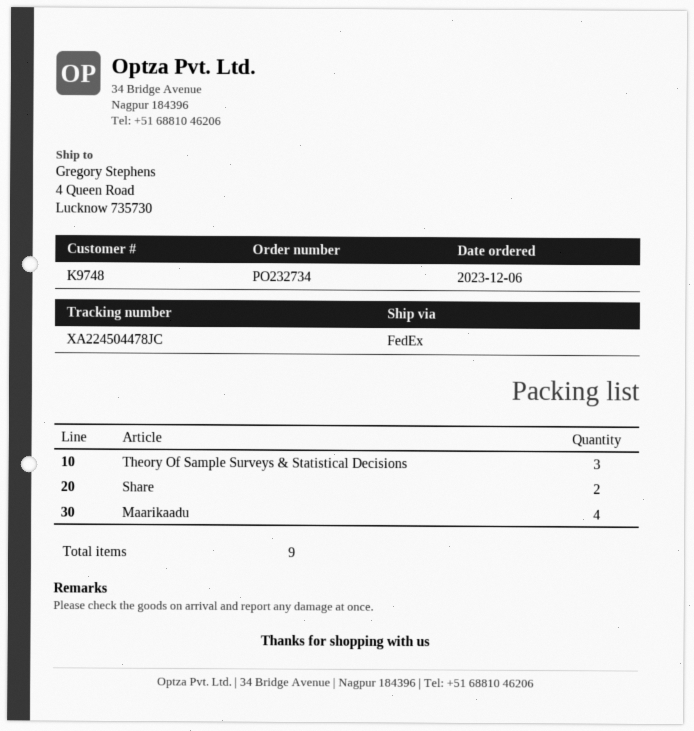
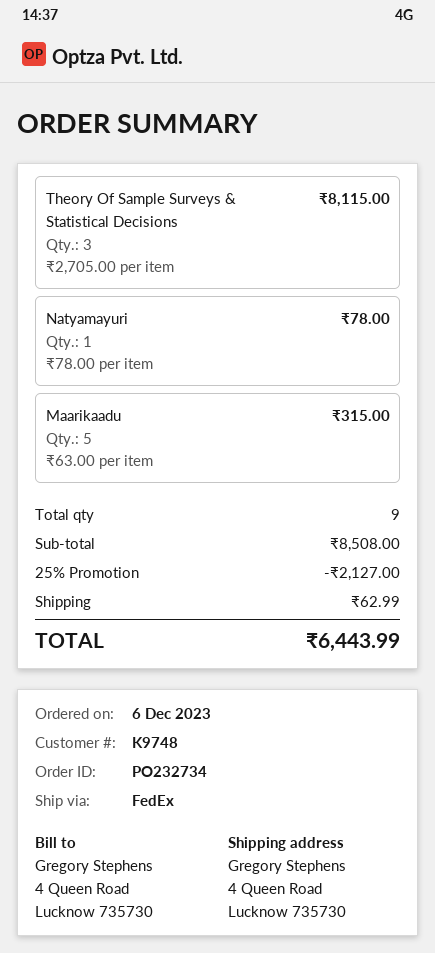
Share: 2 -> none
Maarikaadu: 4 -> 5
Natyamayuri: none -> 1

